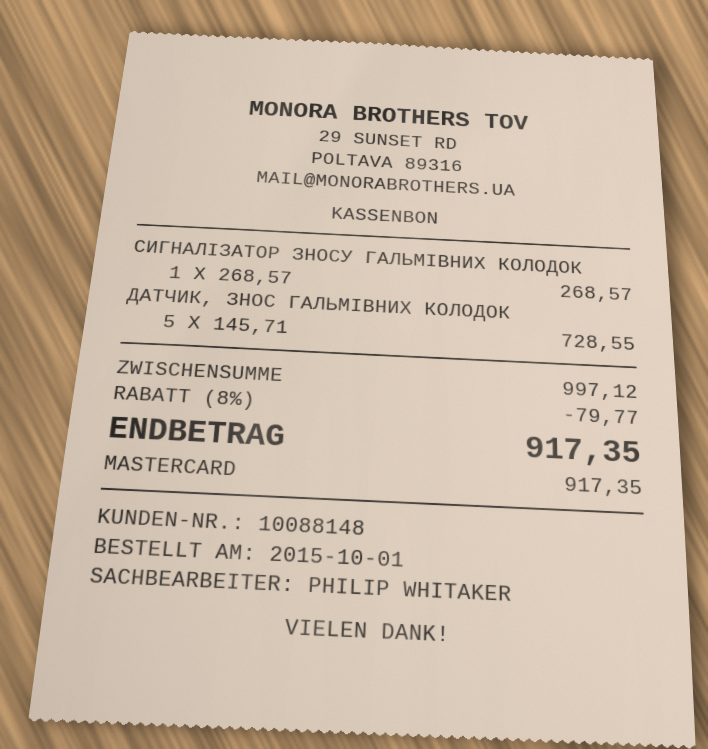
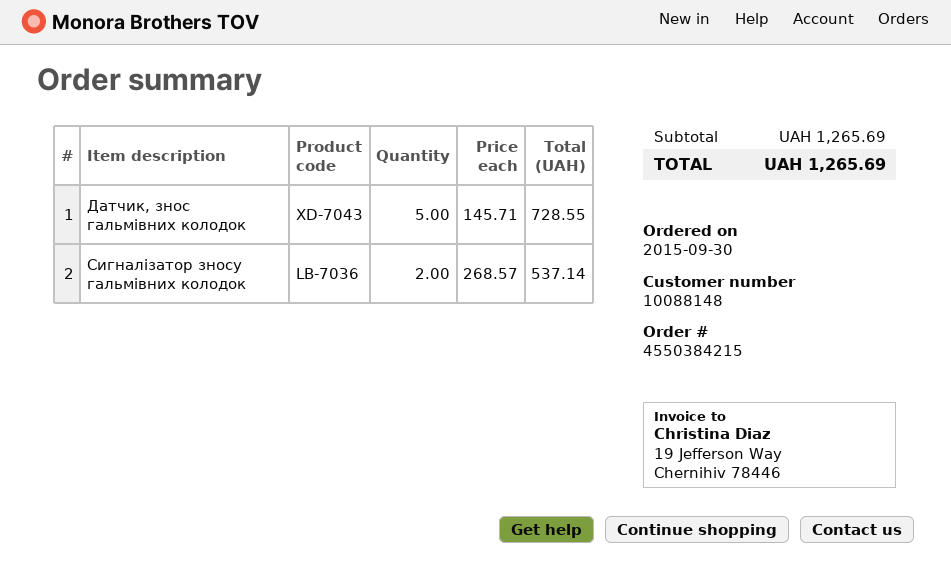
order date: 2015-10-01 -> 2015-09-30
СИГНАЛІЗАТОР ЗНОСУ ГАЛЬМІВНИХ КОЛОДОК: 1 x 268.57 = 268.57 -> 2 x 268.57 = 537.14
subtotal: 997.12 -> 1265.69
discount: 8% = 79.77 -> none
total: 917.35 -> 1265.69

